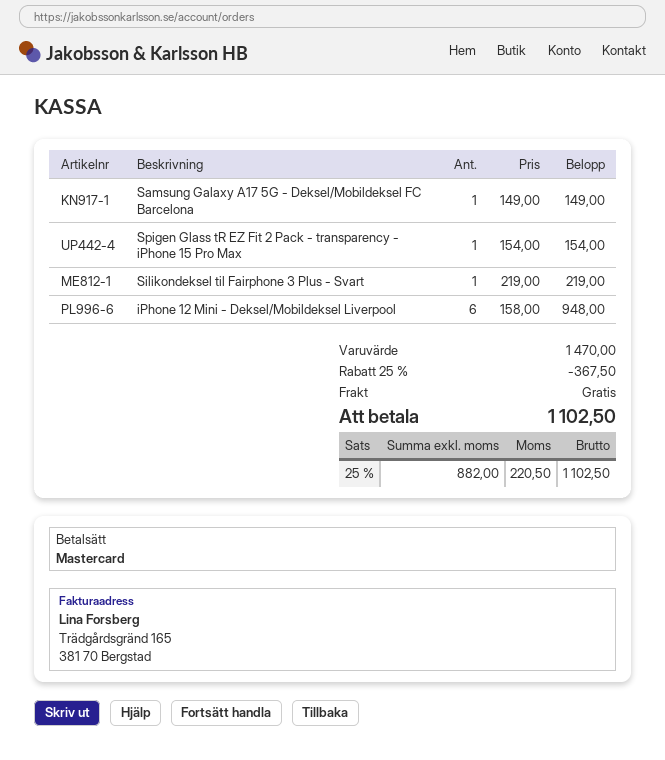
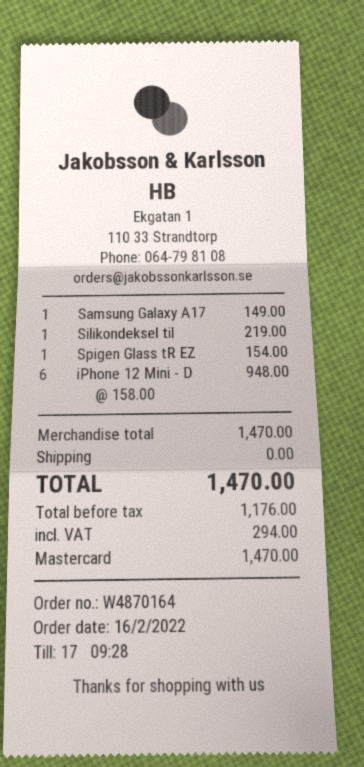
discount: 25% = 367.50 -> none
net: 882.00 -> 1176.00
tax: 220.50 -> 294.00
total: 1102.50 -> 1470.00

